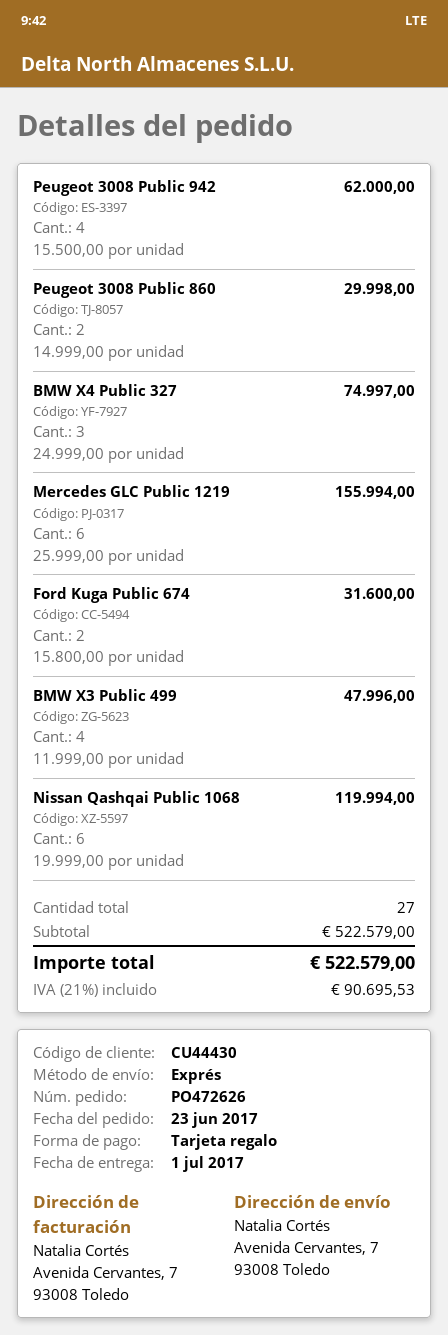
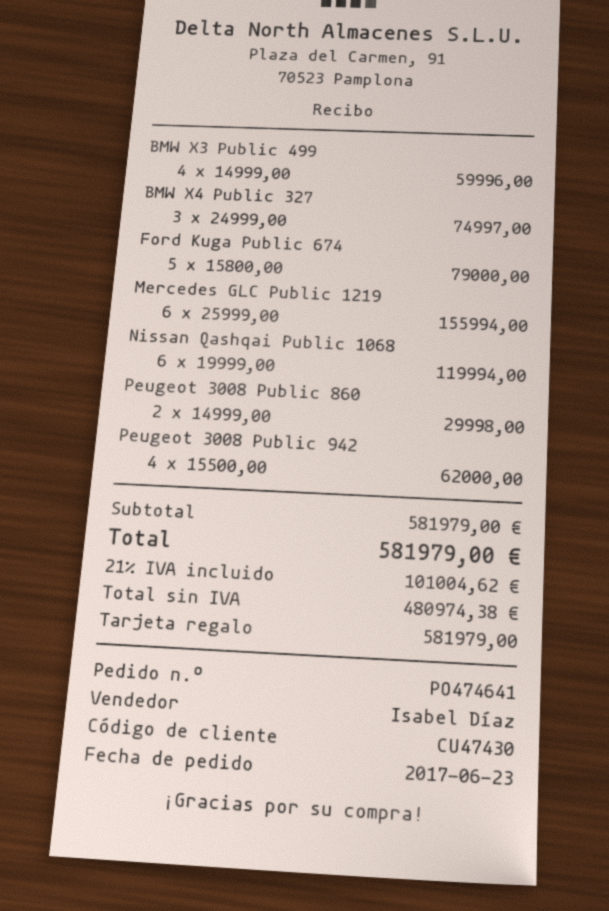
order number: PO472626 -> PO474641
customer number: CU44430 -> CU47430
Ford Kuga Public 674: 2 x 15800.00 = 31600.00 -> 5 x 15800.00 = 79000.00
BMW X3 Public 499: 4 x 11999.00 = 47996.00 -> 4 x 14999.00 = 59996.00
subtotal: 522579.00 -> 581979.00
tax: 21% = 90695.53 -> 21% = 101004.62
total: 522579.00 -> 581979.00

